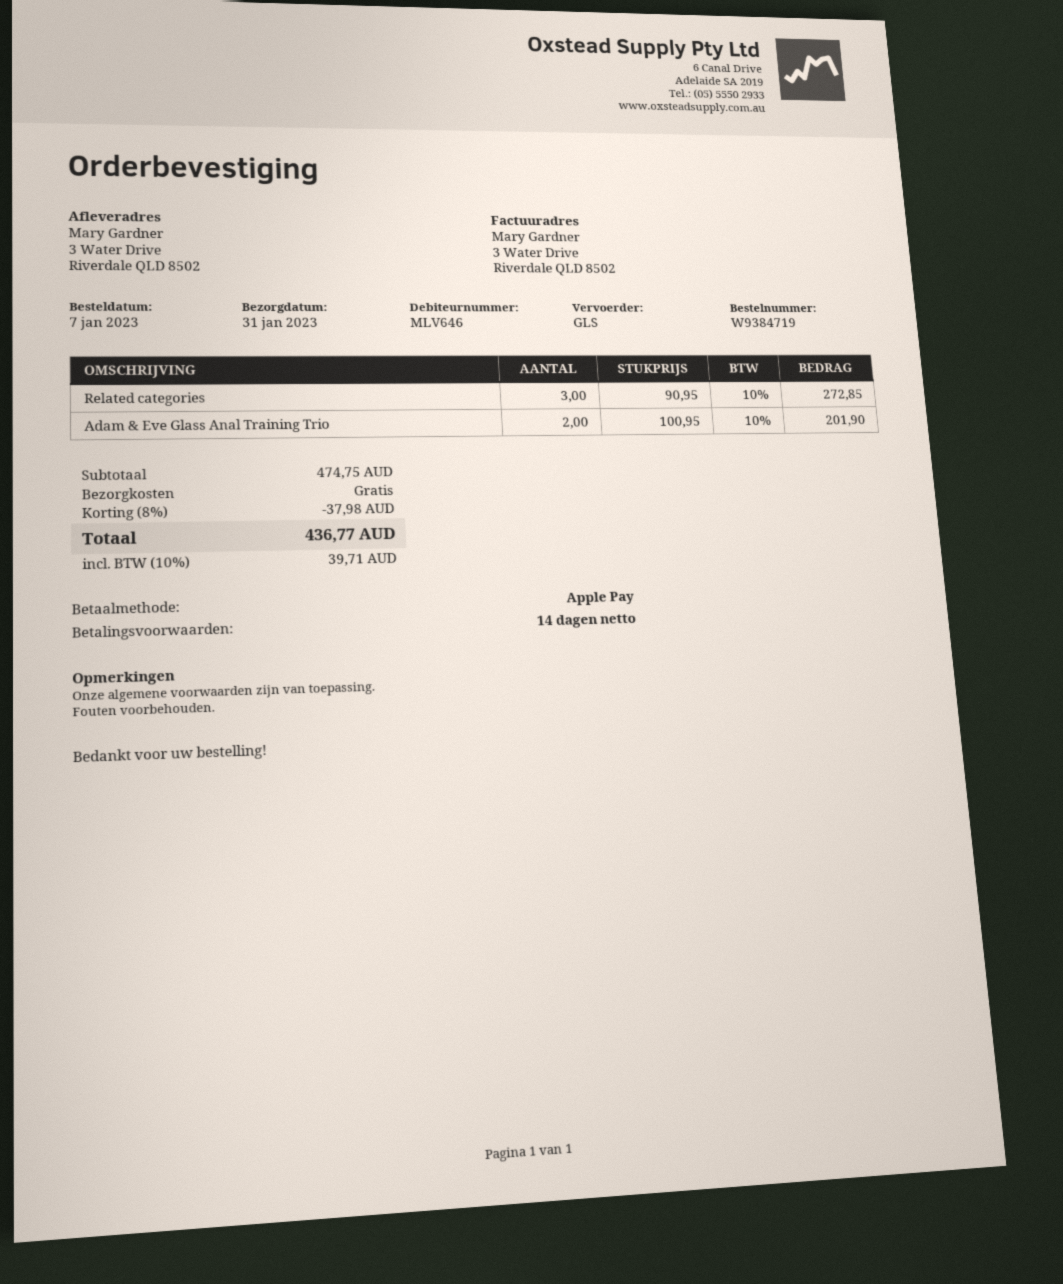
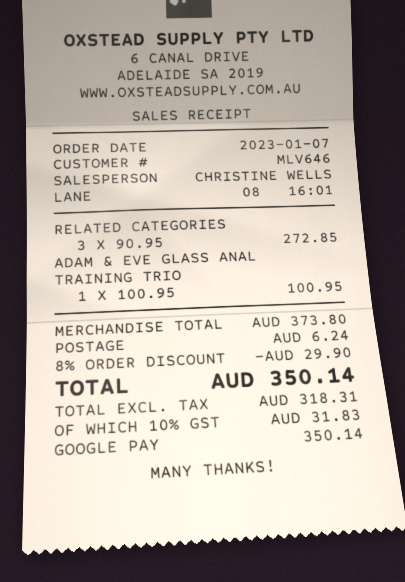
payment method: Apple Pay -> Google Pay
Adam & Eve Glass Anal Training Trio: 2 x 100.95 = 201.90 -> 1 x 100.95 = 100.95
subtotal: 474.75 -> 373.80
discount: 8% = 37.98 -> 8% = 29.90
shipping: 0.00 -> 6.24
tax: 10% = 39.71 -> 10% = 31.83
total: 436.77 -> 350.14

